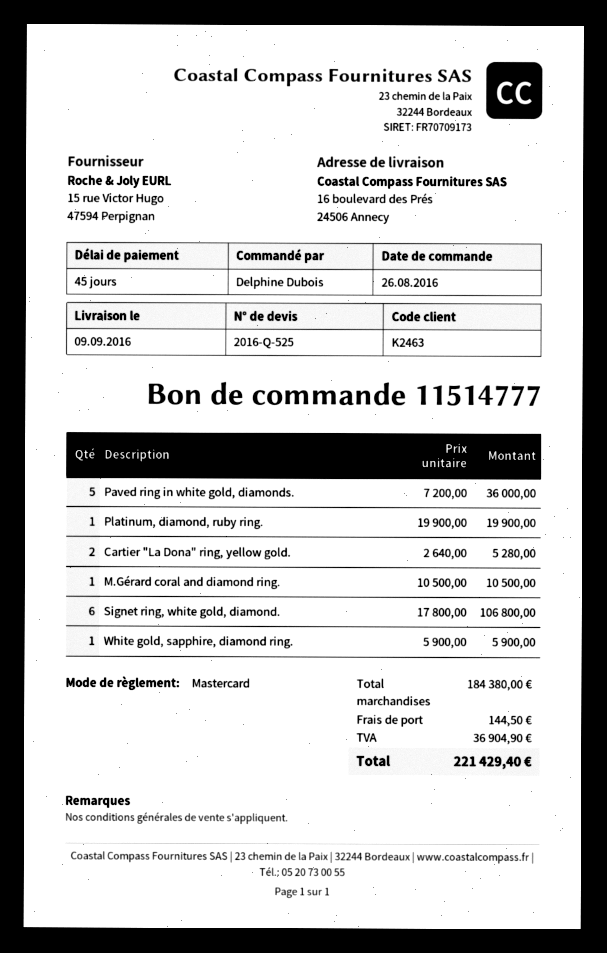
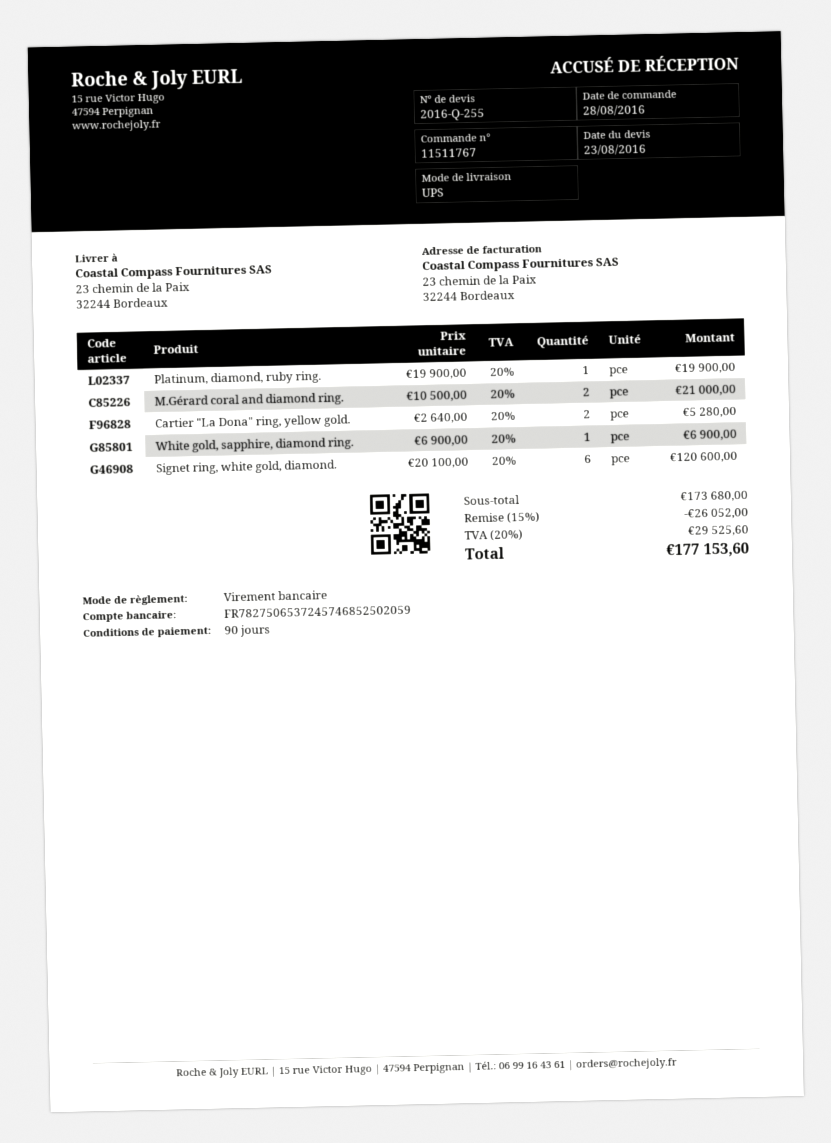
quote number: 2016-Q-525 -> 2016-Q-255
order number: 11514777 -> 11511767
order date: 2016-08-26 -> 2016-08-28
payment terms: 45 days -> 90 days
payment method: Mastercard -> bank transfer
ship to: 16 boulevard des Prés, 24506 Annecy -> 23 chemin de la Paix, 32244 Bordeaux
Paved ring in white gold, diamonds.: 5 x 7200.00 = 36000.00 -> none
M.Gérard coral and diamond ring.: 1 x 10500.00 = 10500.00 -> 2 x 10500.00 = 21000.00
Signet ring, white gold, diamond.: 6 x 17800.00 = 106800.00 -> 6 x 20100.00 = 120600.00
White gold, sapphire, diamond ring.: 1 x 5900.00 = 5900.00 -> 1 x 6900.00 = 6900.00
subtotal: 184380.00 -> 173680.00
discount: none -> 15% = 26052.00
shipping: 144.50 -> none
tax: 36904.90 -> 29525.60
total: 221429.40 -> 177153.60

